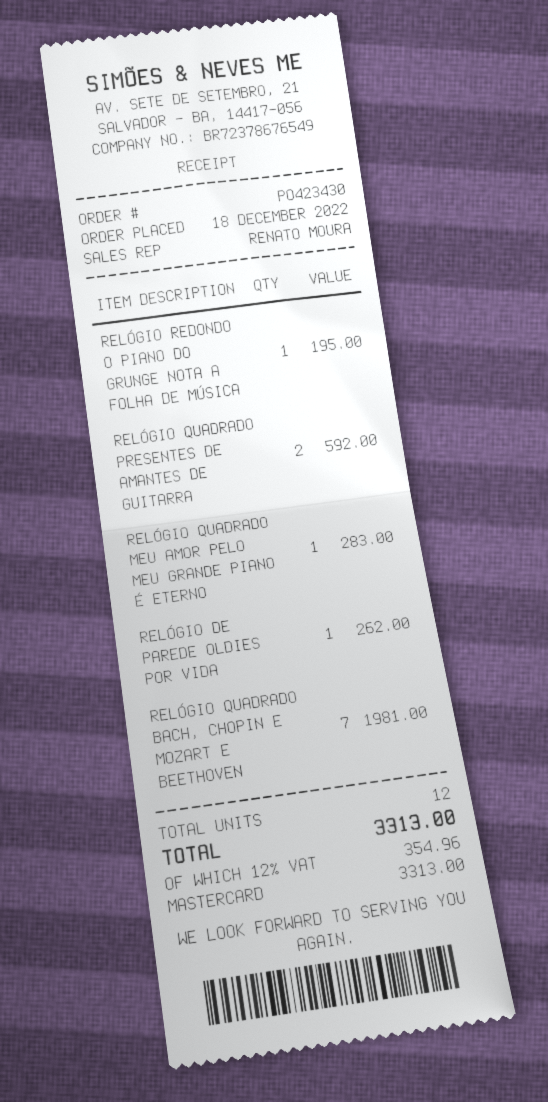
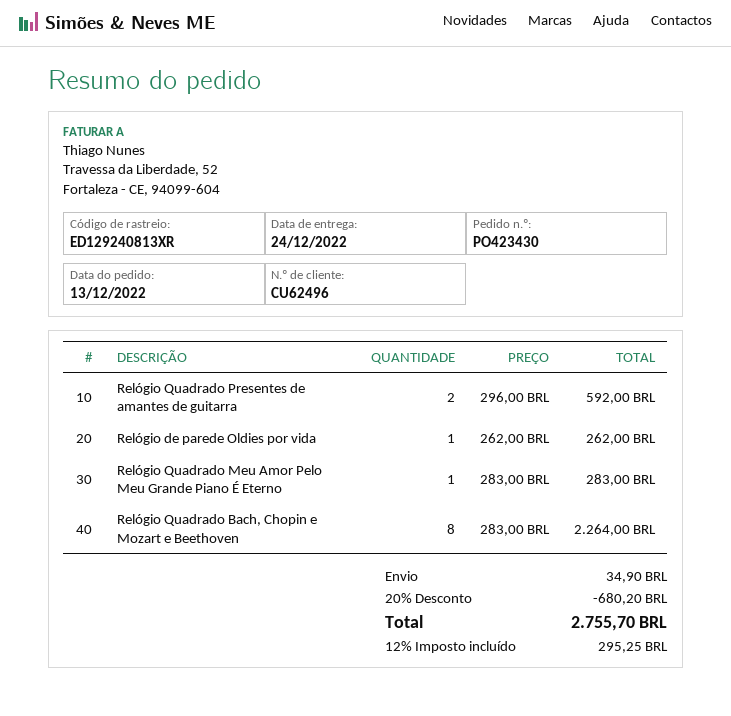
order date: 2022-12-18 -> 2022-12-13
RELÓGIO REDONDO O PIANO DO GRUNGE NOTA A FOLHA DE MÚSICA: 1 for 195.00 -> none
RELÓGIO QUADRADO BACH, CHOPIN E MOZART E BEETHOVEN: 7 for 1981.00 -> 8 for 2264.00
discount: none -> 20% = 680.20
shipping: none -> 34.90
tax: 12% = 354.96 -> 12% = 295.25
total: 3313.00 -> 2755.70

